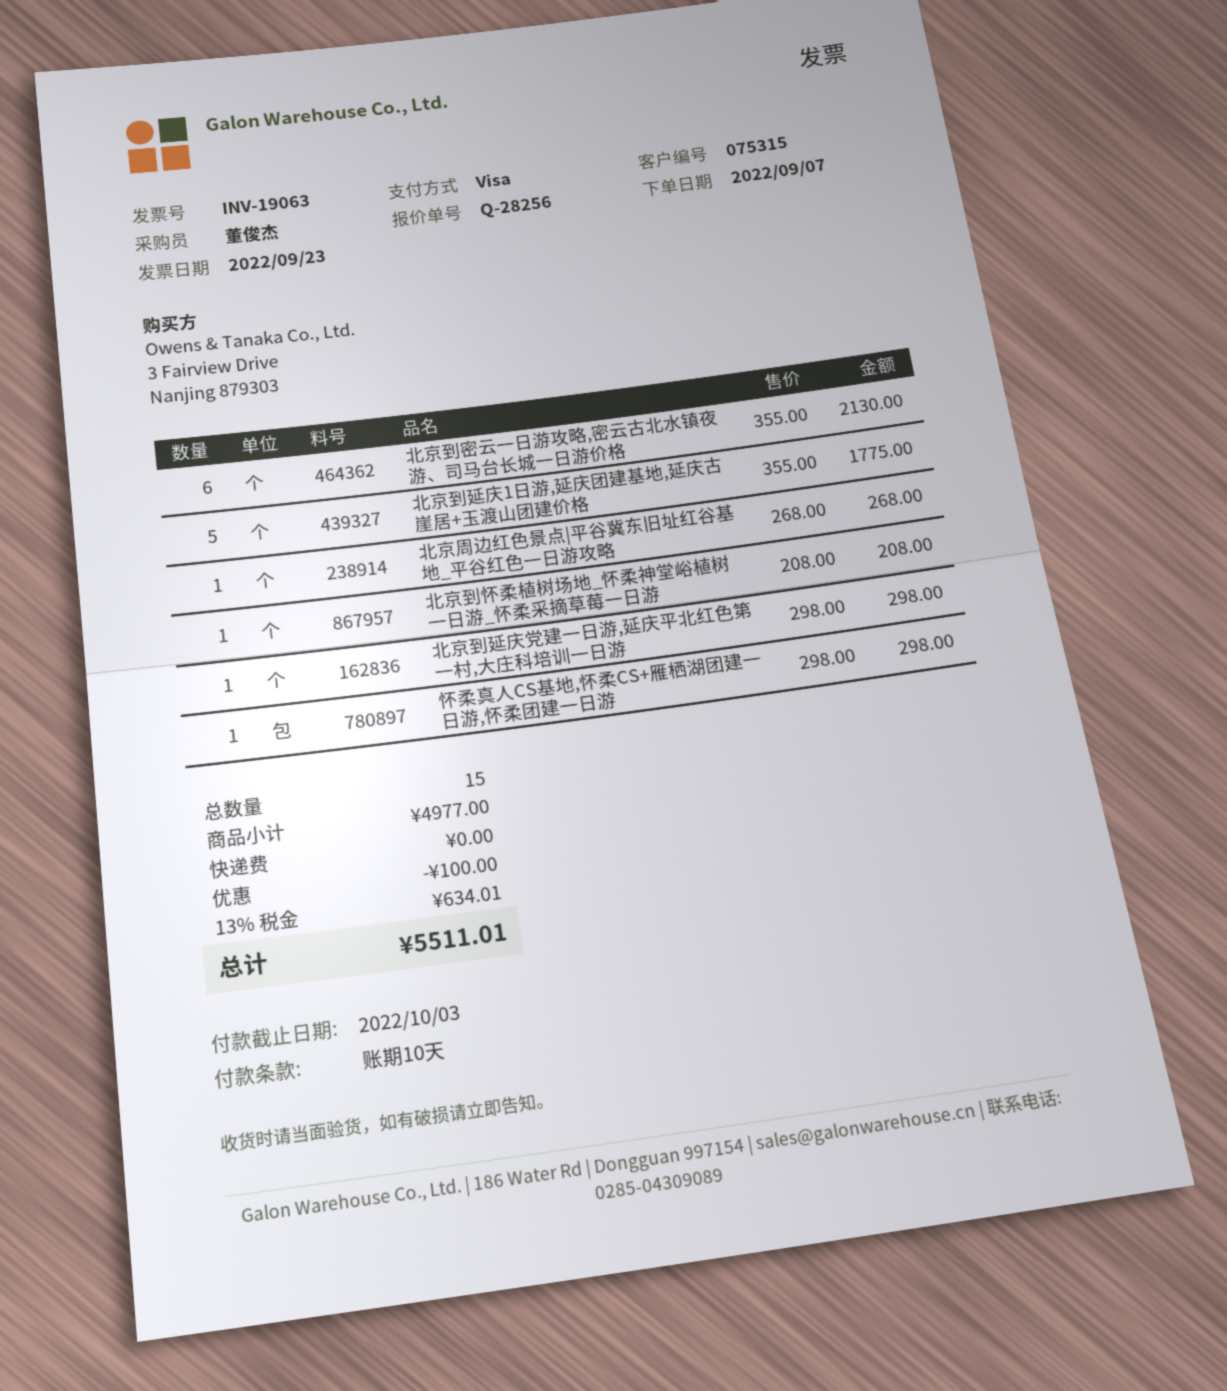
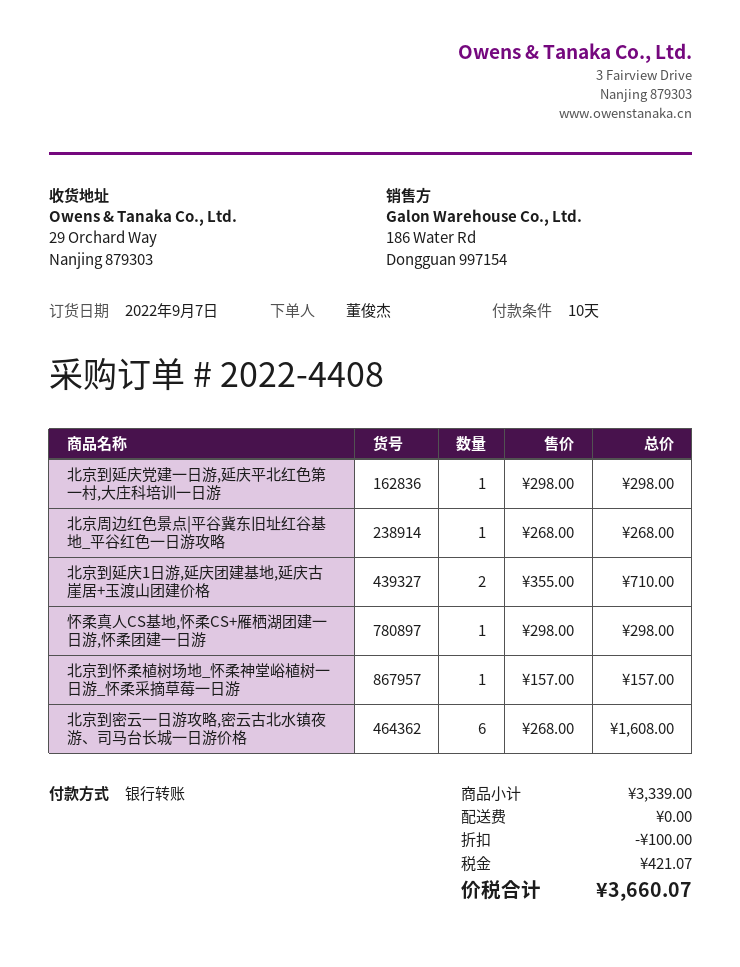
payment method: Visa -> bank transfer
北京到密云一日游攻略,密云古北水镇夜游、司马台长城一日游价格: 6 x 355.00 = 2130.00 -> 6 x 268.00 = 1608.00
北京到延庆1日游,延庆团建基地,延庆古崖居+玉渡山团建价格: 5 x 355.00 = 1775.00 -> 2 x 355.00 = 710.00
北京到怀柔植树场地_怀柔神堂峪植树一日游_怀柔采摘草莓一日游: 1 x 208.00 = 208.00 -> 1 x 157.00 = 157.00
subtotal: 4977.00 -> 3339.00
tax: 634.01 -> 421.07
total: 5511.01 -> 3660.07

